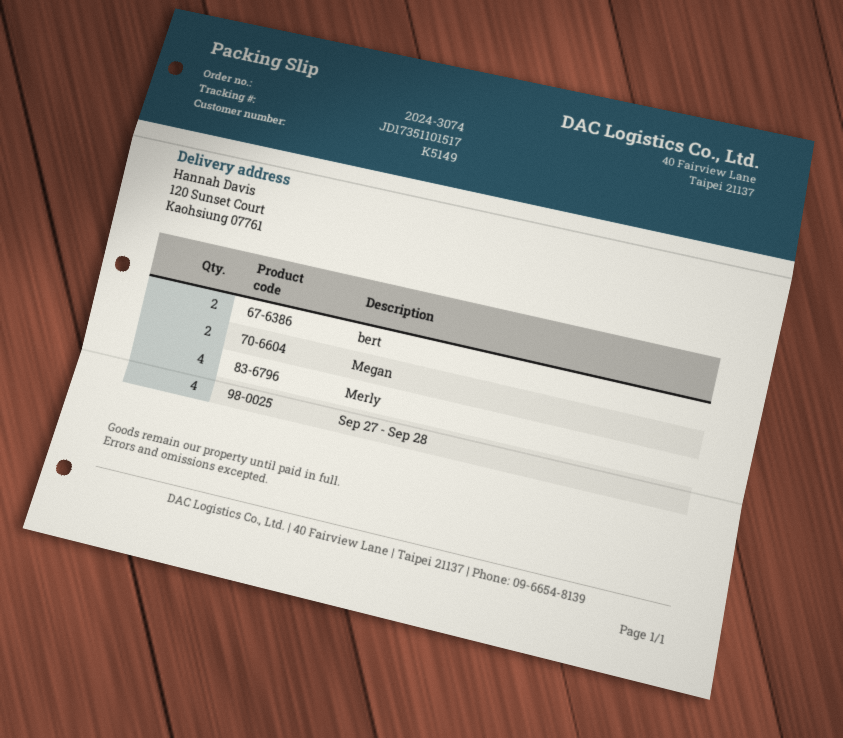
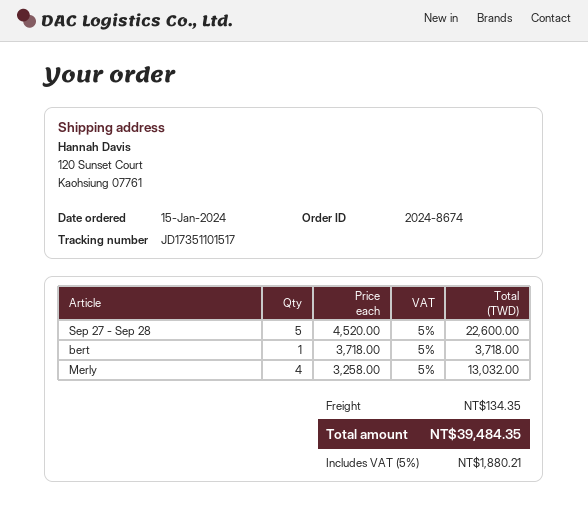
order number: 2024-3074 -> 2024-8674
bert: 2 -> 1
Megan: 2 -> none
Sep 27 - Sep 28: 4 -> 5

